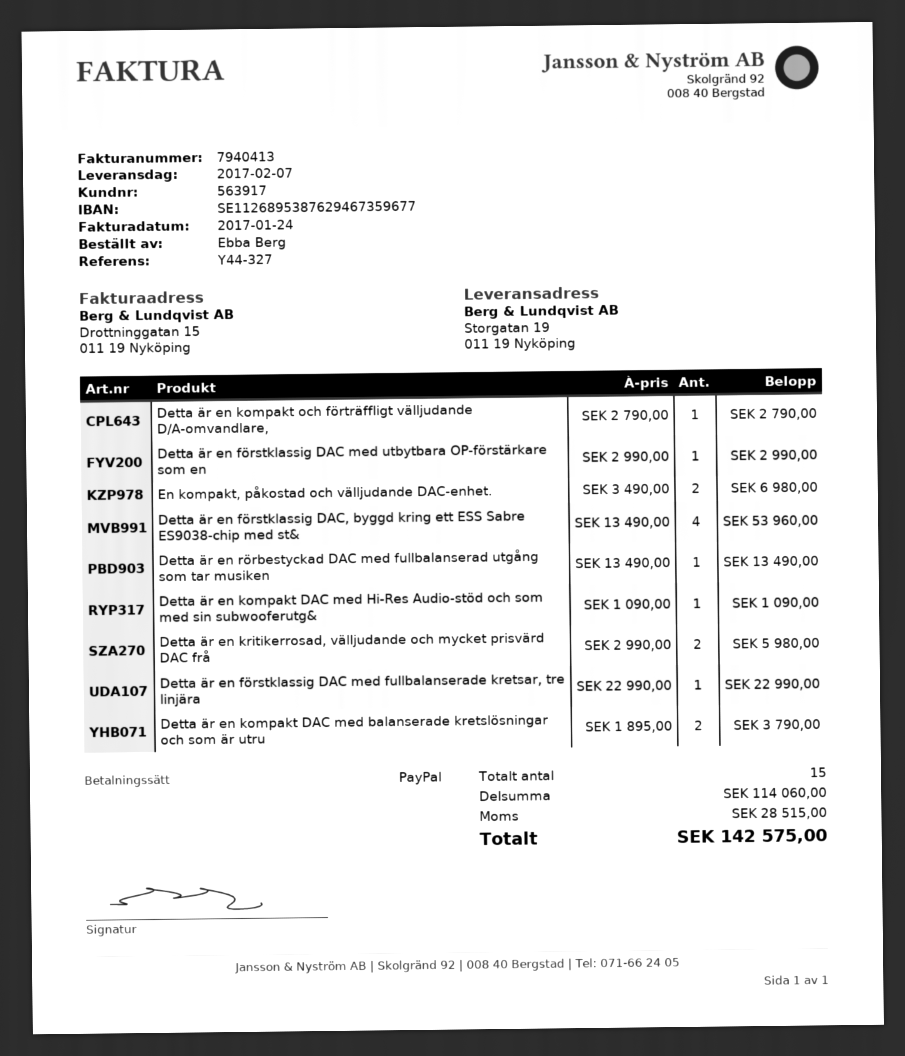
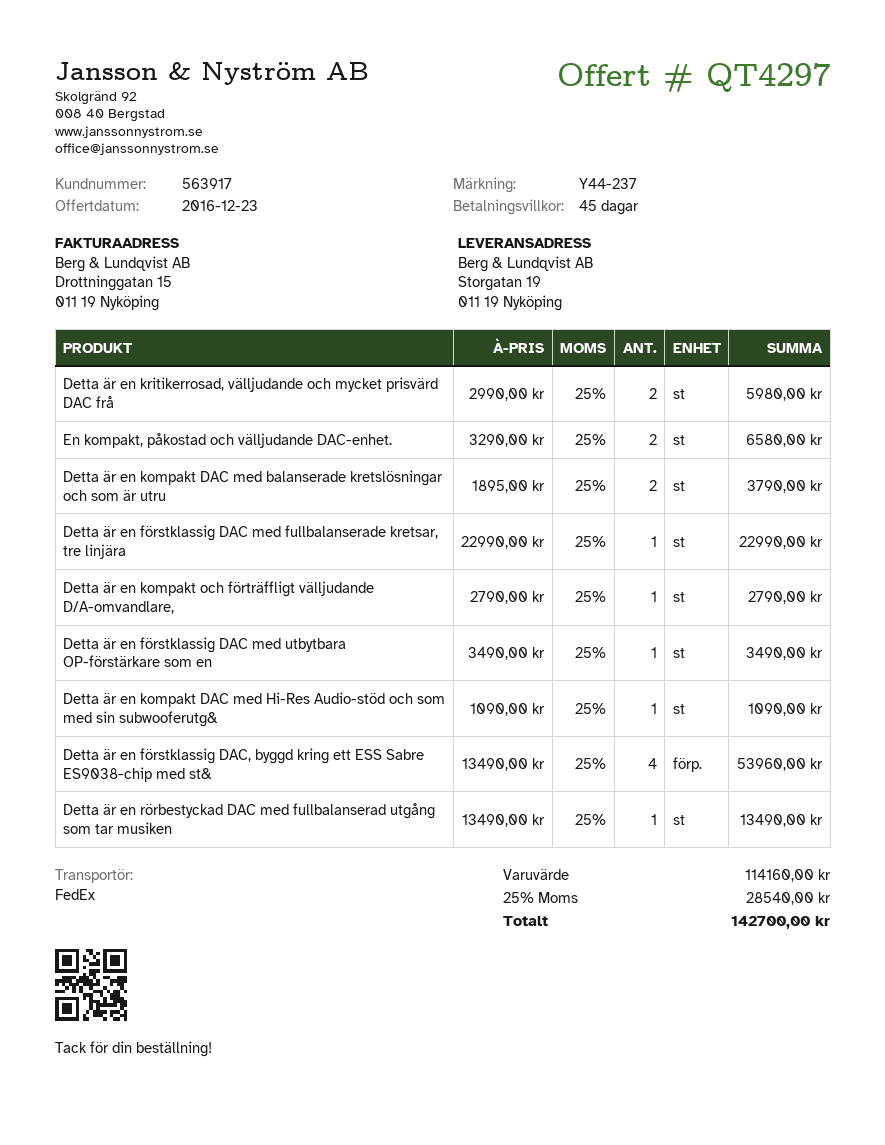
reference: Y44-327 -> Y44-237
Detta är en förstklassig DAC med utbytbara OP-förstärkare som en: 1 x 2990.00 = 2990.00 -> 1 x 3490.00 = 3490.00
En kompakt, påkostad och välljudande DAC-enhet.: 2 x 3490.00 = 6980.00 -> 2 x 3290.00 = 6580.00
subtotal: 114060.00 -> 114160.00
tax: 28515.00 -> 28540.00
total: 142575.00 -> 142700.00

